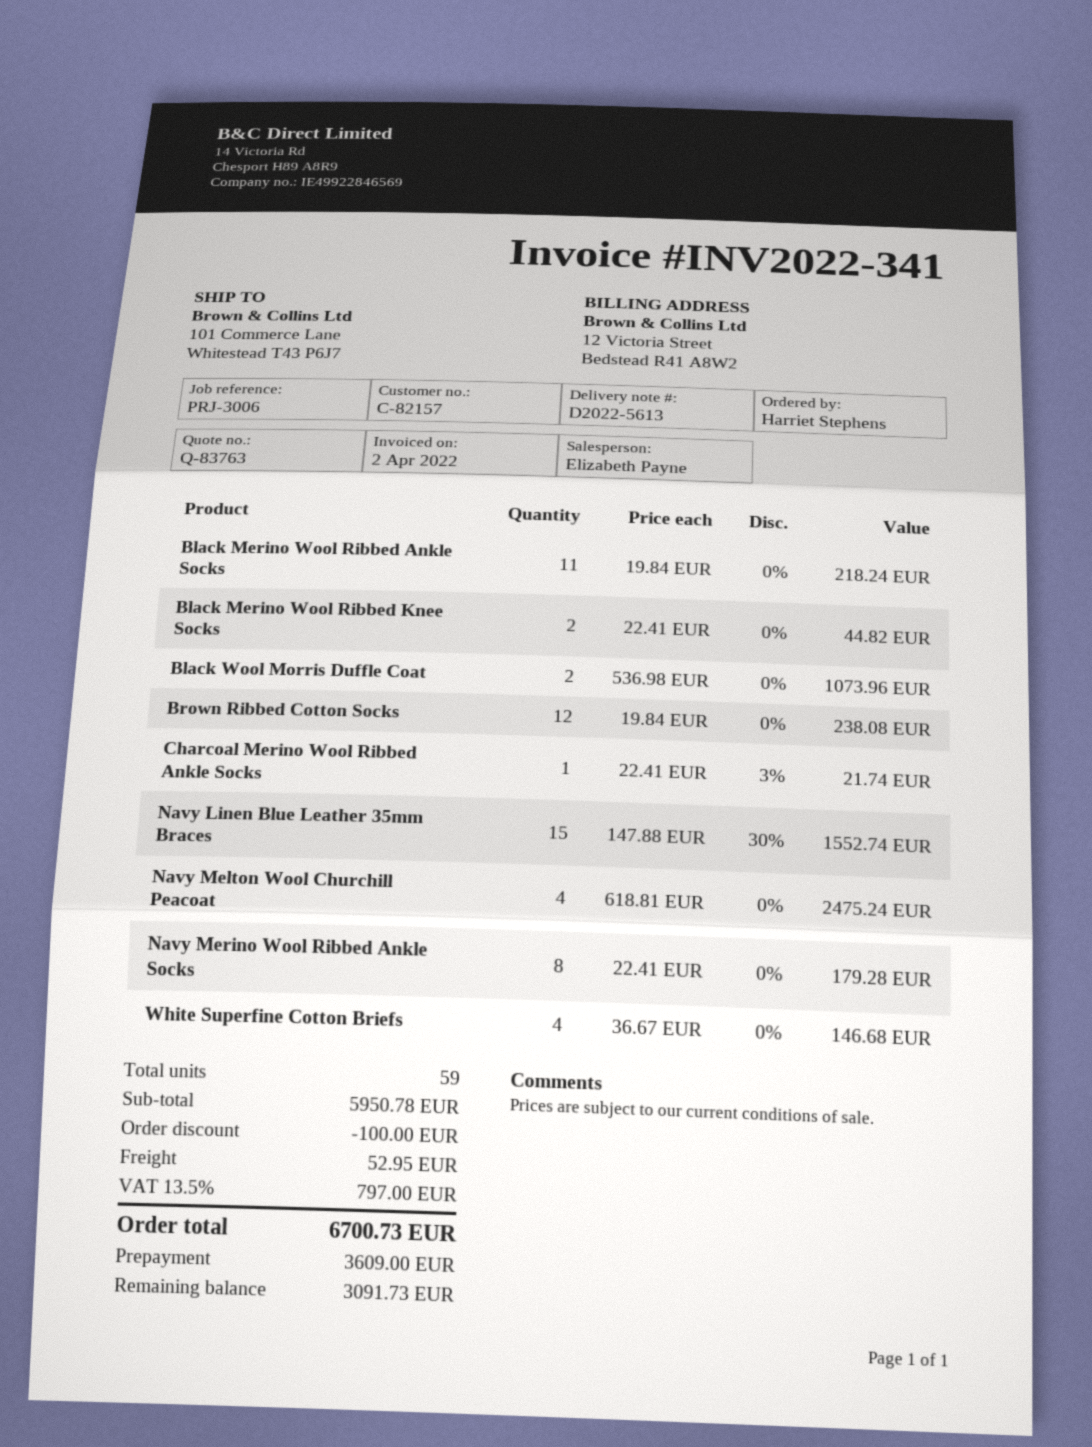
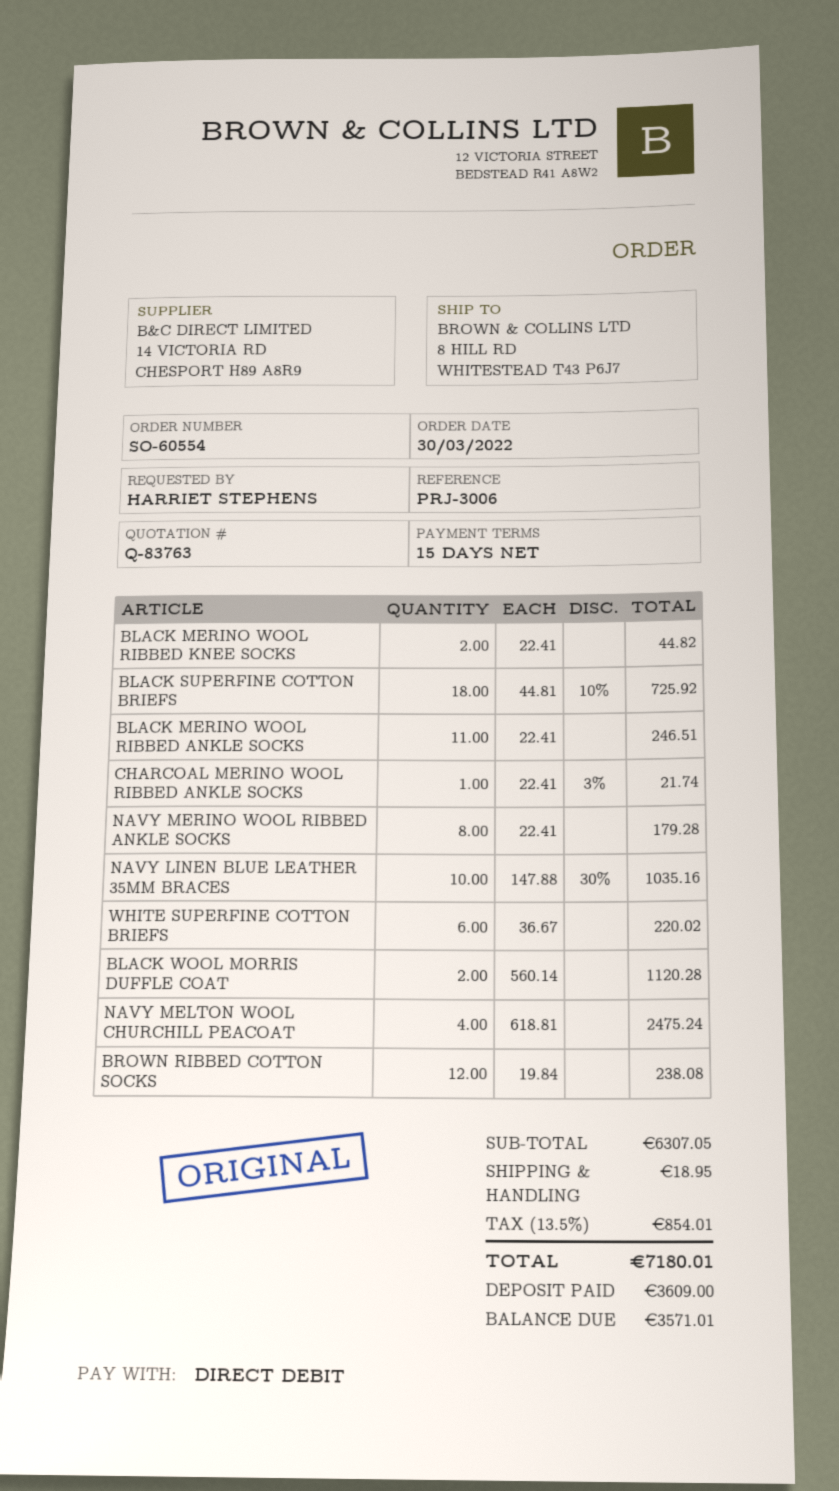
ship to: 101 Commerce Lane, Whitestead T43 P6J7 -> 8 HILL RD, WHITESTEAD T43 P6J7
Black Merino Wool Ribbed Ankle Socks: 11 x 19.84 = 218.24 -> 11 x 22.41 = 246.51
Black Wool Morris Duffle Coat: 2 x 536.98 = 1073.96 -> 2 x 560.14 = 1120.28
Navy Linen Blue Leather 35mm Braces: 15 x 147.88 - 30% = 1552.74 -> 10 x 147.88 - 30% = 1035.16
White Superfine Cotton Briefs: 4 x 36.67 = 146.68 -> 6 x 36.67 = 220.02
BLACK SUPERFINE COTTON BRIEFS: none -> 18 x 44.81 - 10% = 725.92
subtotal: 5950.78 -> 6307.05
discount: 100.00 -> none
shipping: 52.95 -> 18.95
tax: 13.5% = 797.00 -> 13.5% = 854.01
total: 6700.73 -> 7180.01
balance: 3091.73 -> 3571.01

